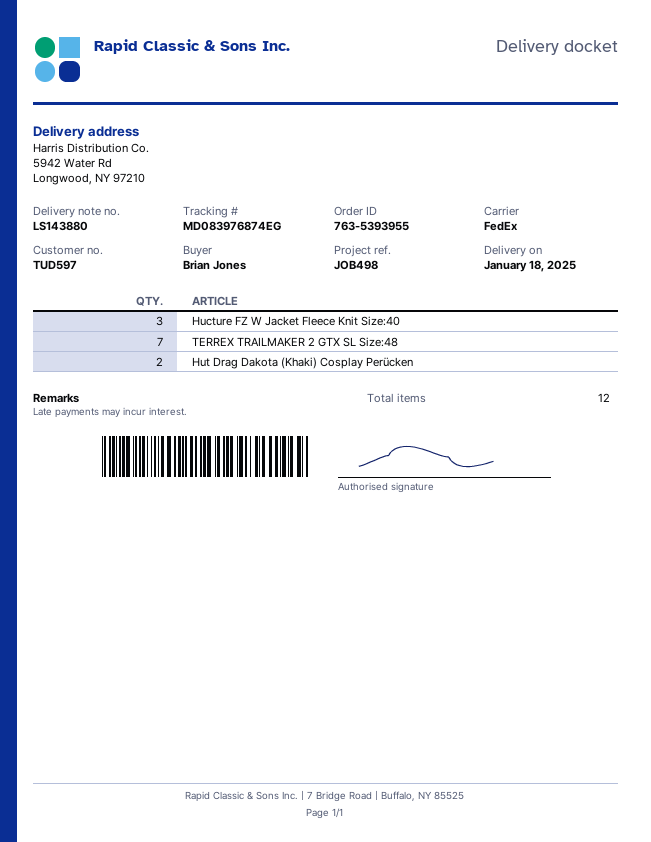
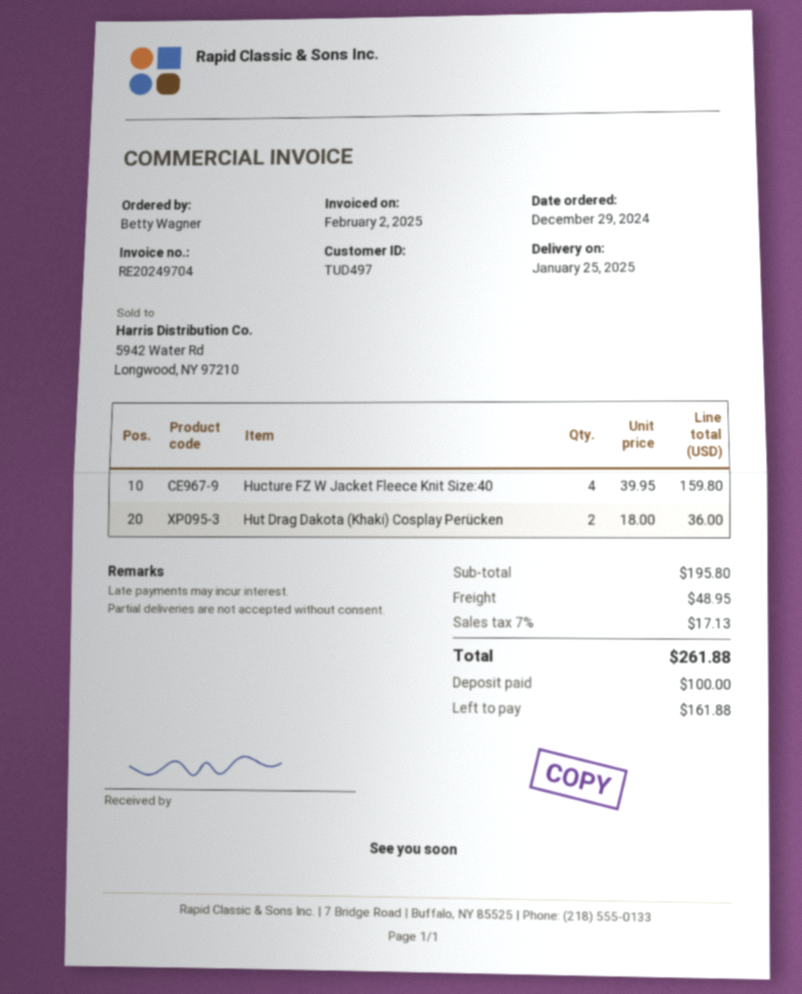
delivery date: 2025-01-18 -> 2025-01-25
customer number: TUD597 -> TUD497
ordered by: Brian Jones -> Betty Wagner
Hucture FZ W Jacket Fleece Knit Size:40: 3 -> 4
TERREX TRAILMAKER 2 GTX SL Size:48: 7 -> none

